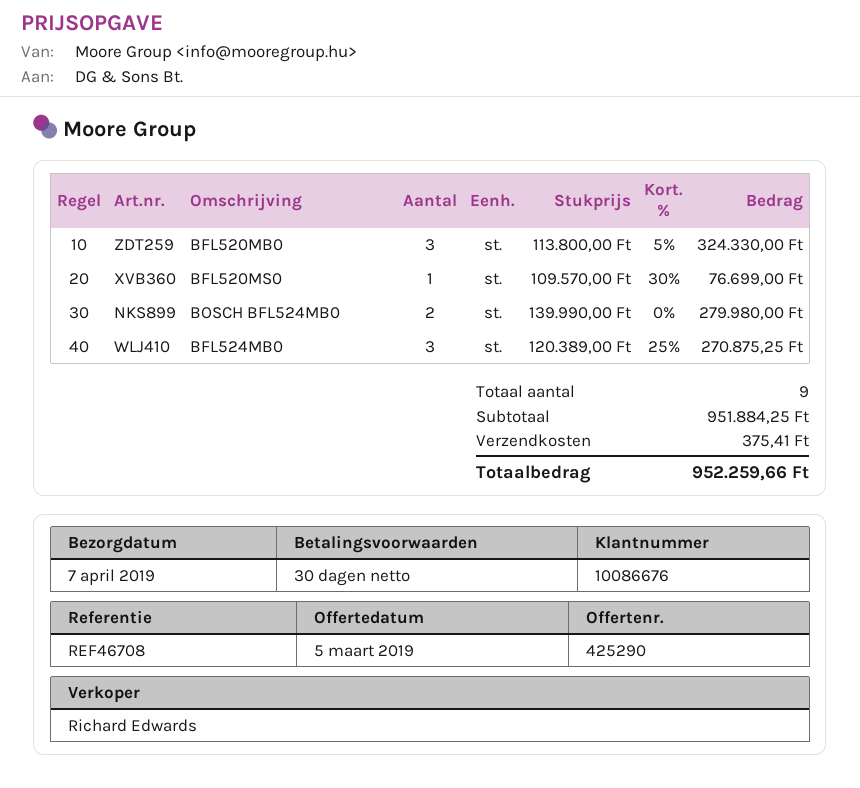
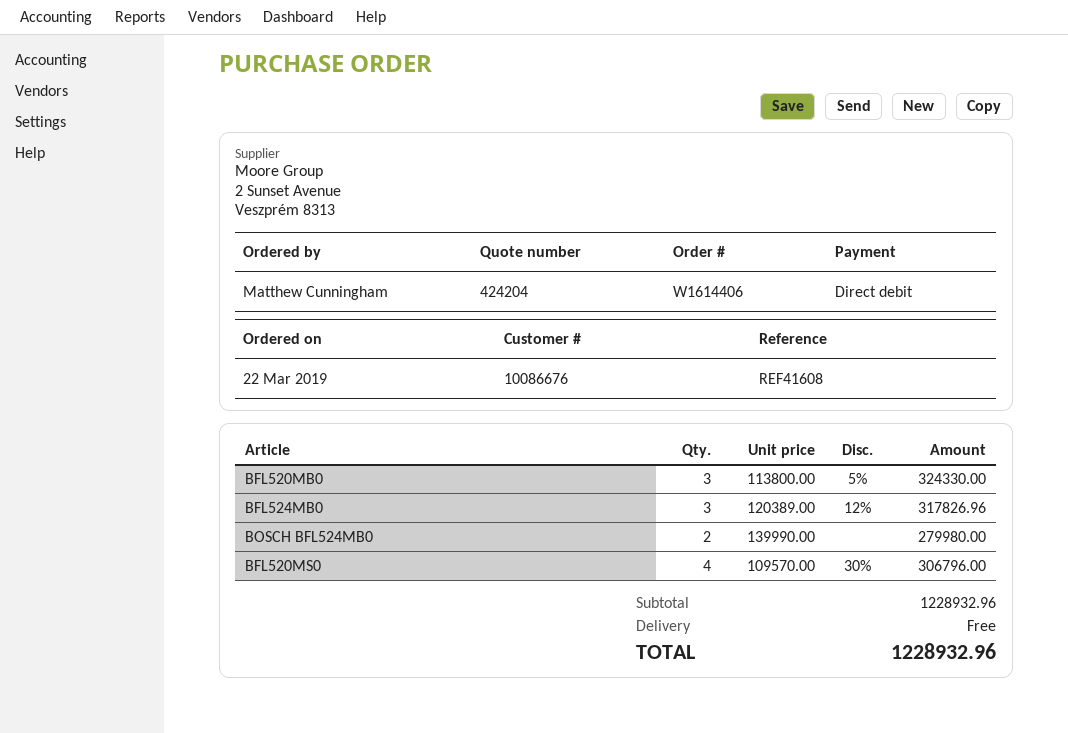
quote number: 425290 -> 424204
reference: REF46708 -> REF41608
BFL520MS0: 1 x 109570.00 - 30% = 76699.00 -> 4 x 109570.00 - 30% = 306796.00
BFL524MB0: 3 x 120389.00 - 25% = 270875.25 -> 3 x 120389.00 - 12% = 317826.96
subtotal: 951884.25 -> 1228932.96
shipping: 375.41 -> 0.00
total: 952259.66 -> 1228932.96

